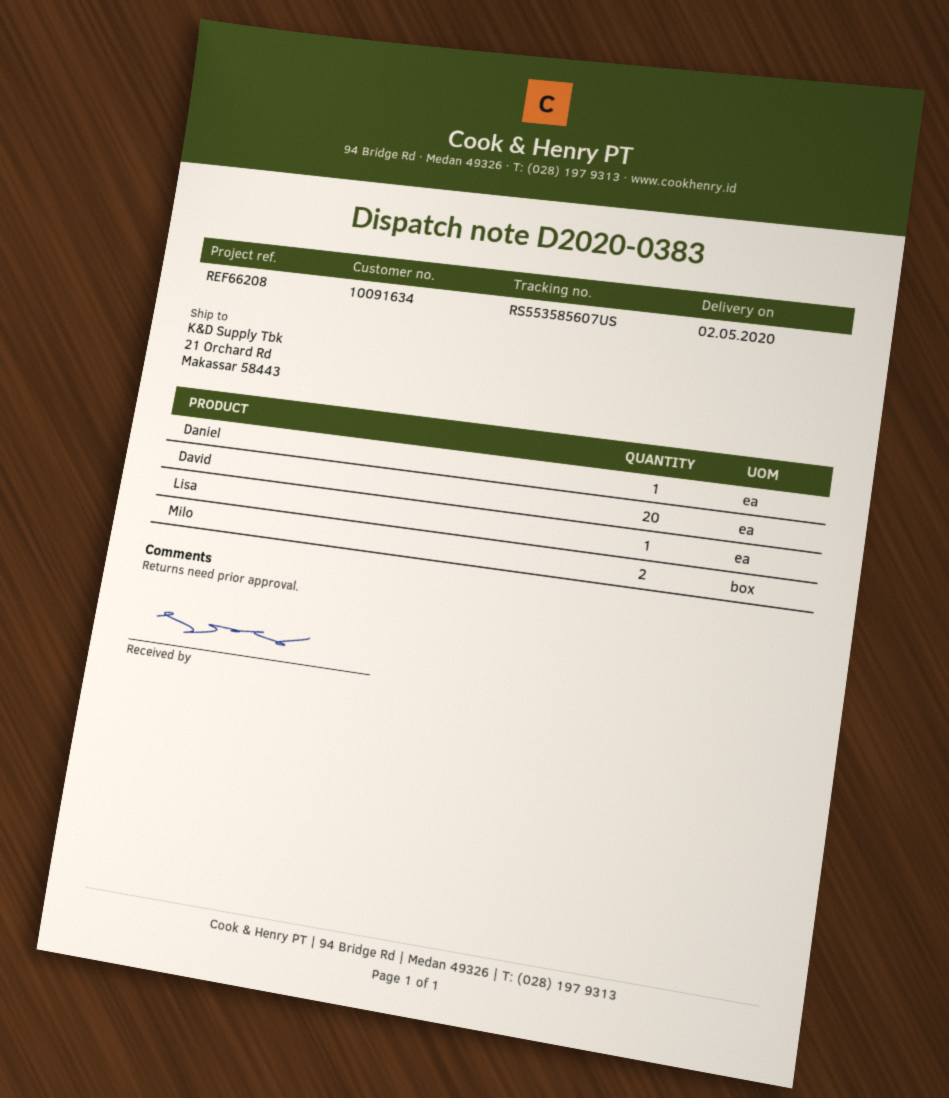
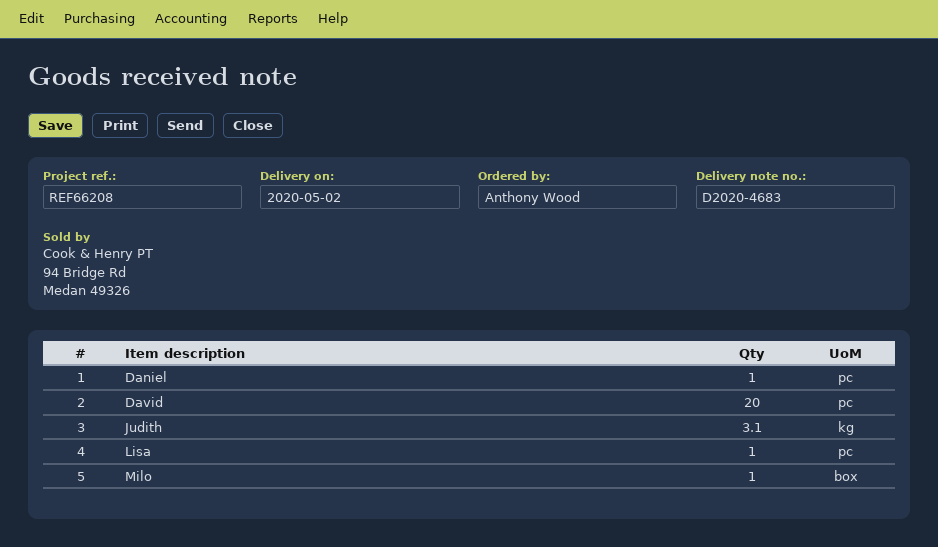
delivery note number: D2020-0383 -> D2020-4683
Milo: 2 -> 1
Judith: none -> 3.1

